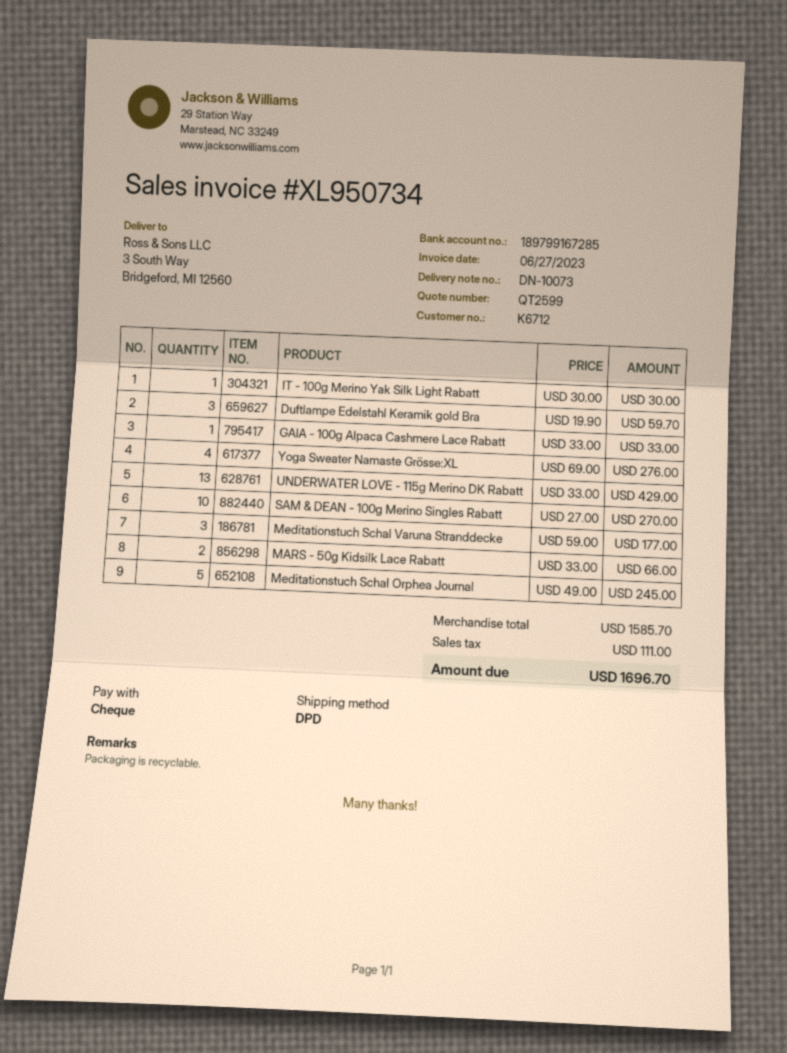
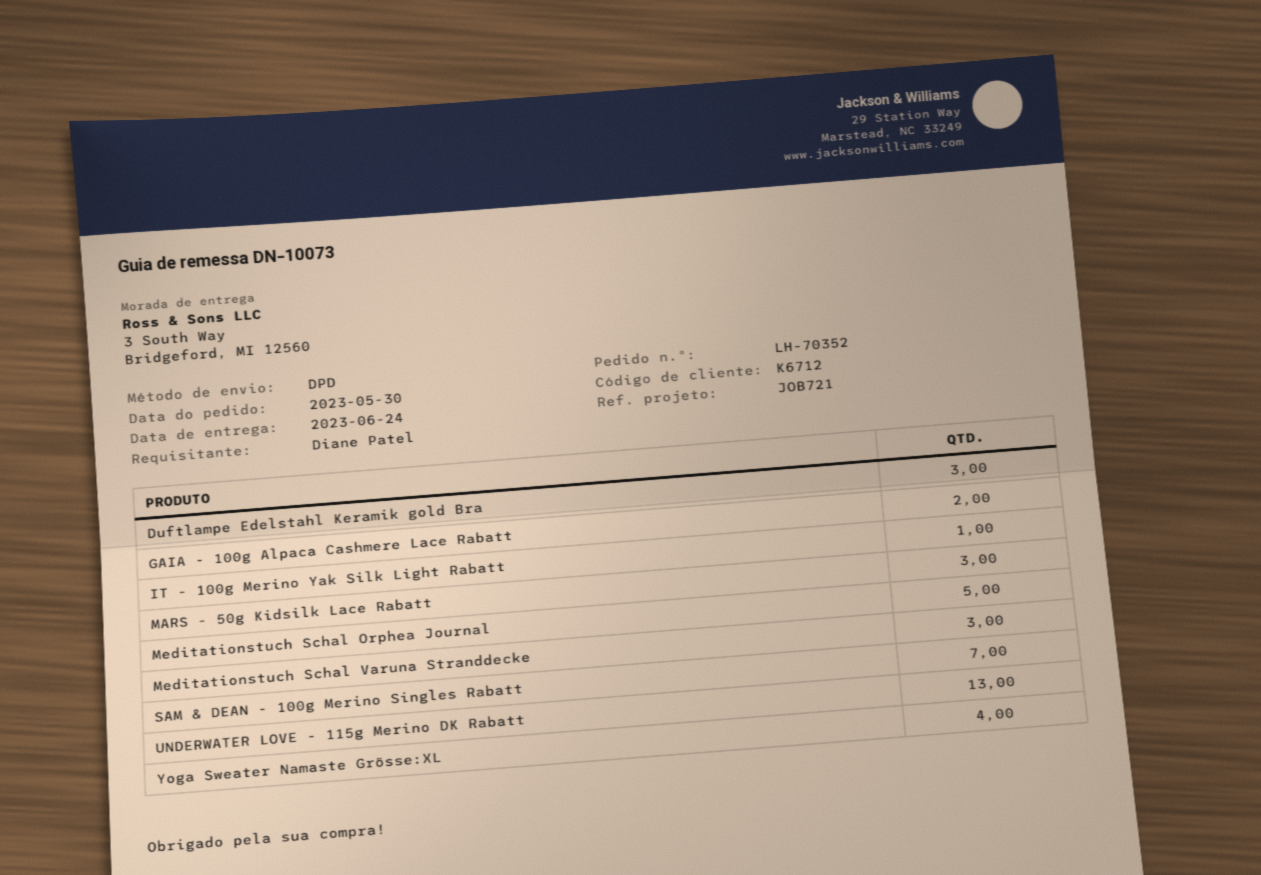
GAIA - 100g Alpaca Cashmere Lace Rabatt: 1 -> 2
SAM & DEAN - 100g Merino Singles Rabatt: 10 -> 7
MARS - 50g Kidsilk Lace Rabatt: 2 -> 3

